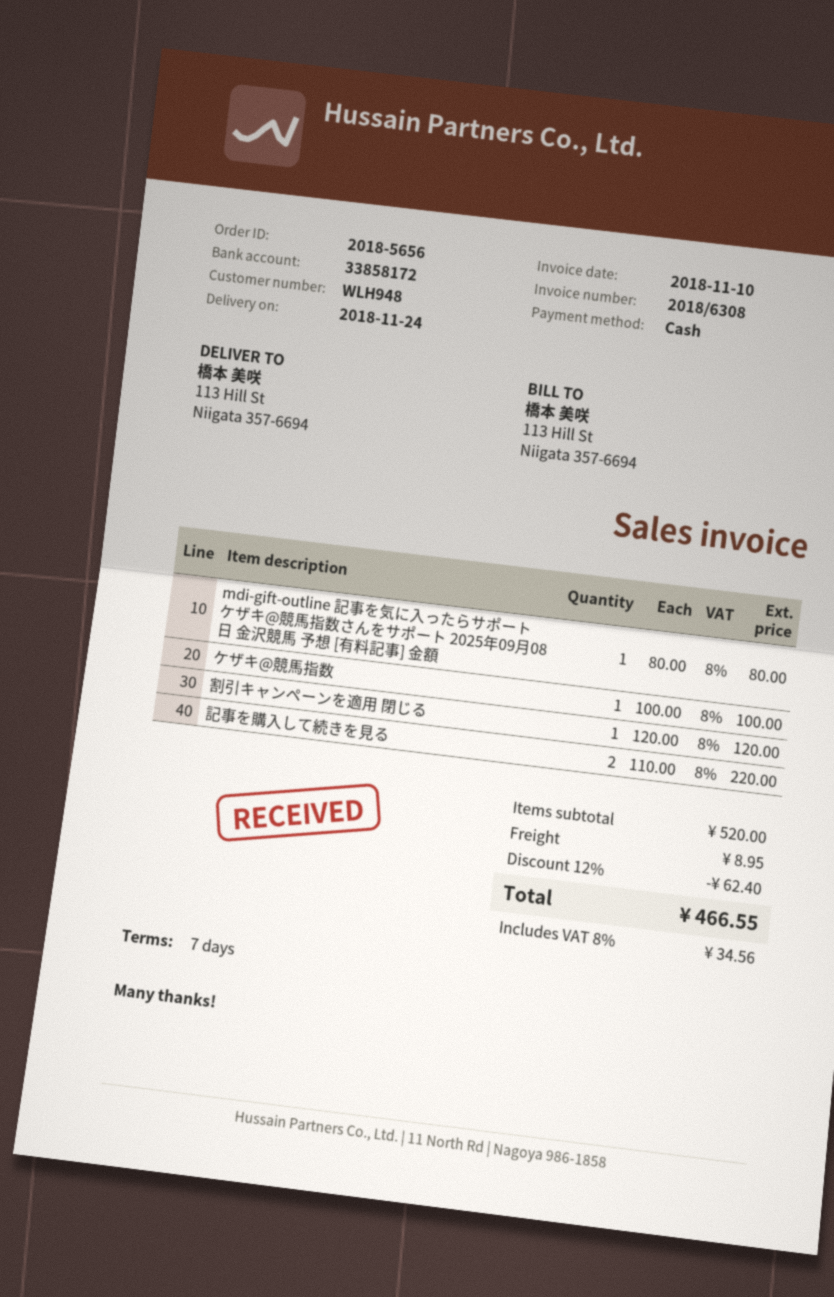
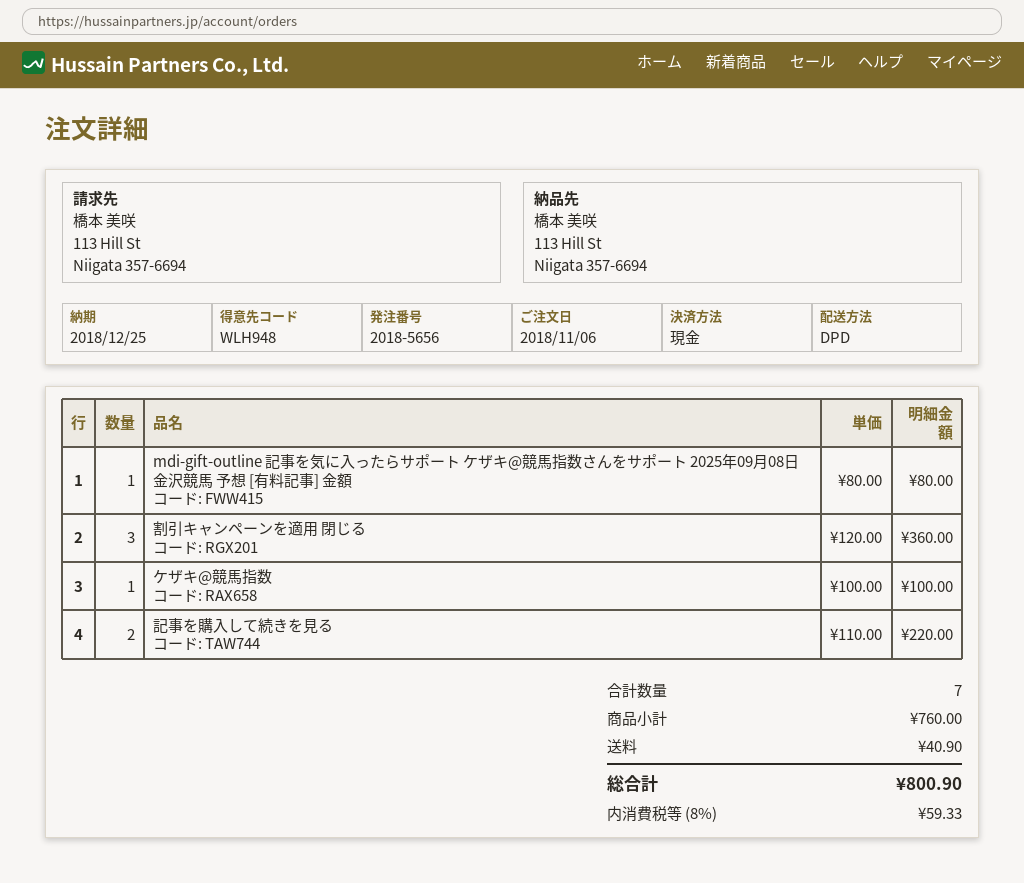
delivery date: 2018-11-24 -> 2018-12-25
割引キャンペーンを適用 閉じる: 1 x 120.00 = 120.00 -> 3 x 120.00 = 360.00
subtotal: 520.00 -> 760.00
discount: 12% = 62.40 -> none
shipping: 8.95 -> 40.90
tax: 8% = 34.56 -> 8% = 59.33
total: 466.55 -> 800.90

